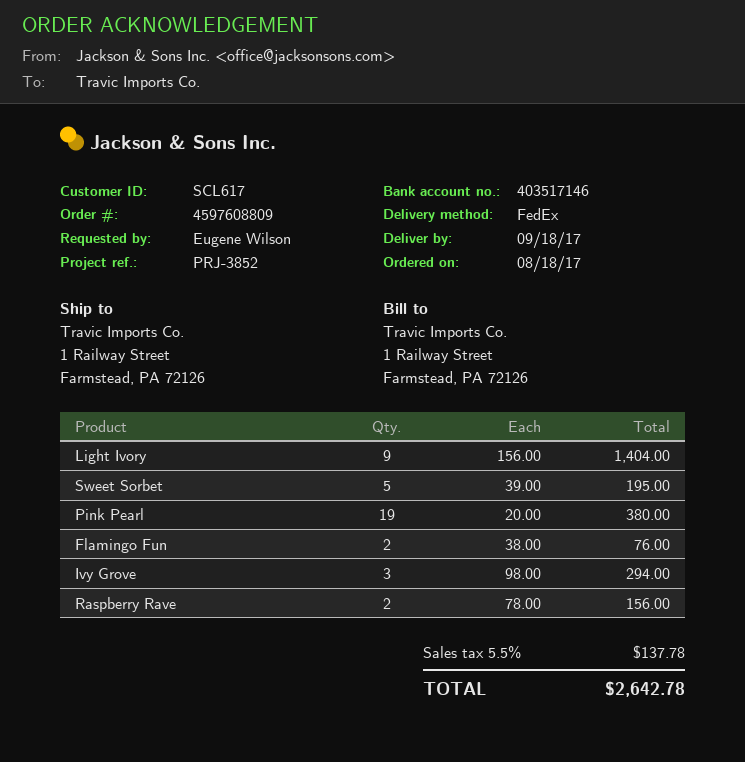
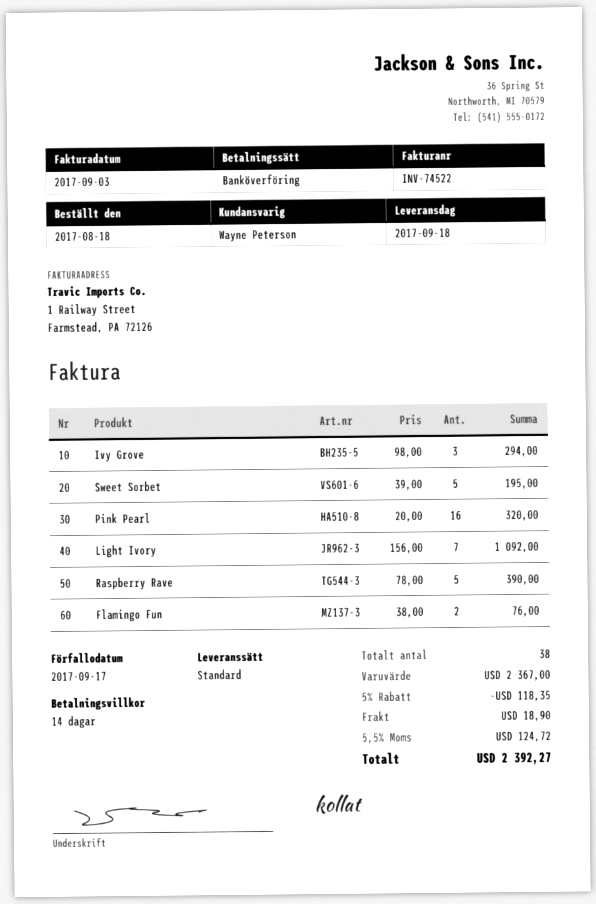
shipping method: FedEx -> standard
Light Ivory: 9 x 156.00 = 1404.00 -> 7 x 156.00 = 1092.00
Pink Pearl: 19 x 20.00 = 380.00 -> 16 x 20.00 = 320.00
Raspberry Rave: 2 x 78.00 = 156.00 -> 5 x 78.00 = 390.00
discount: none -> 5% = 118.35
shipping: none -> 18.90
tax: 5.5% = 137.78 -> 5.5% = 124.72
total: 2642.78 -> 2392.27

